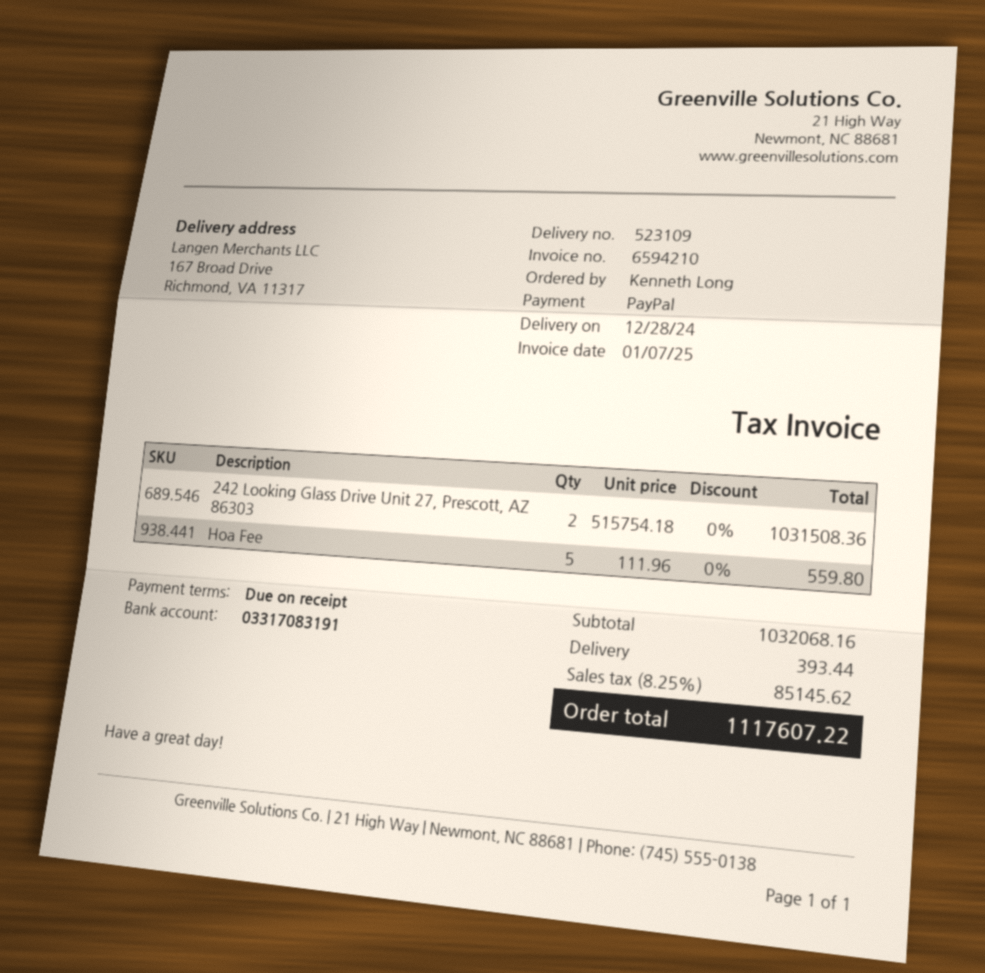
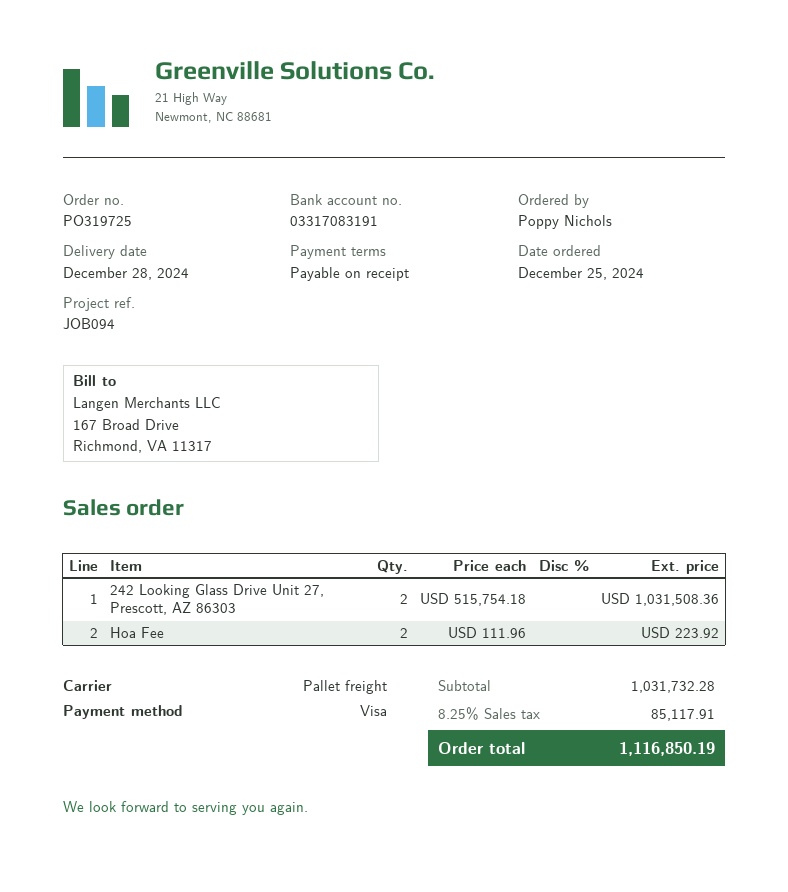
ordered by: Kenneth Long -> Poppy Nichols
payment method: PayPal -> Visa
Hoa Fee: 5 x 111.96 = 559.80 -> 2 x 111.96 = 223.92
subtotal: 1032068.16 -> 1031732.28
shipping: 393.44 -> none
tax: 8.25% = 85145.62 -> 8.25% = 85117.91
total: 1117607.22 -> 1116850.19

